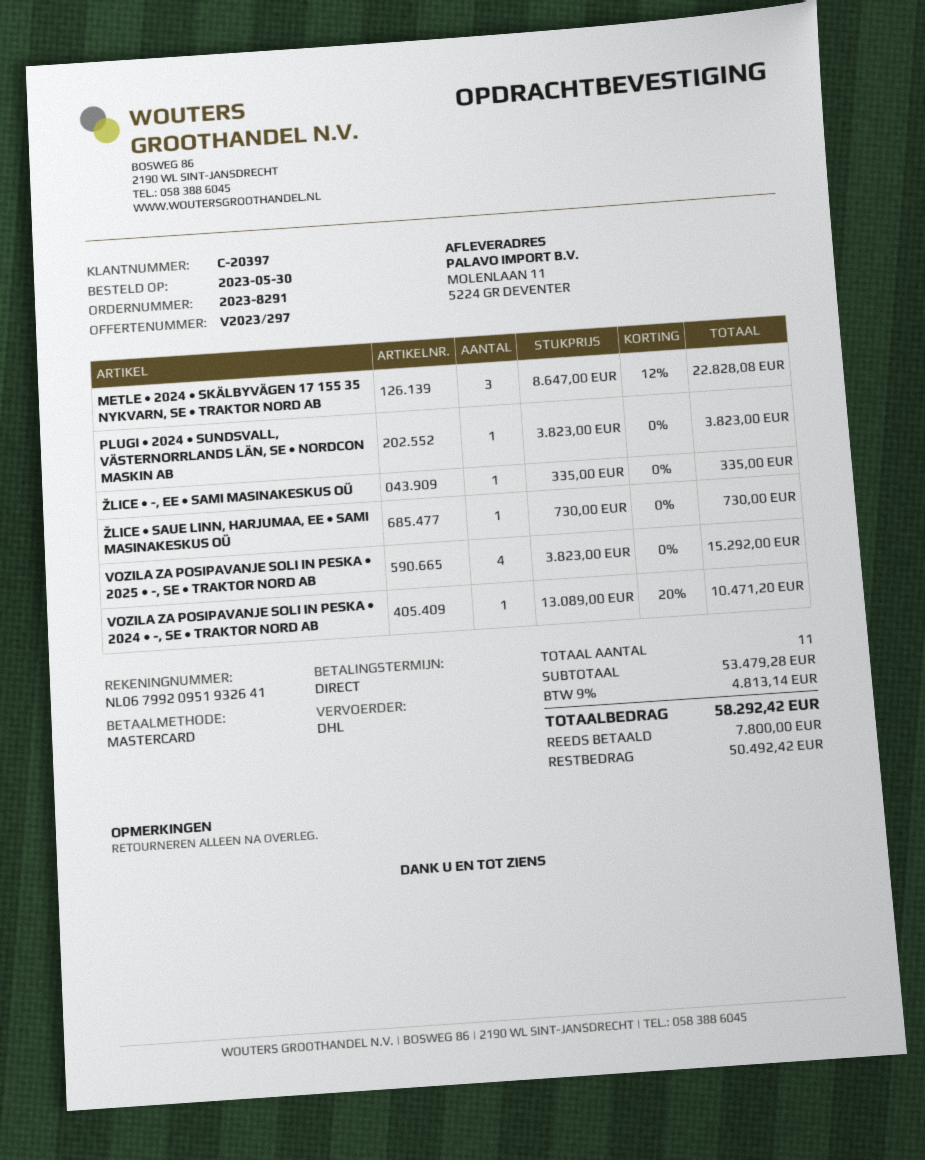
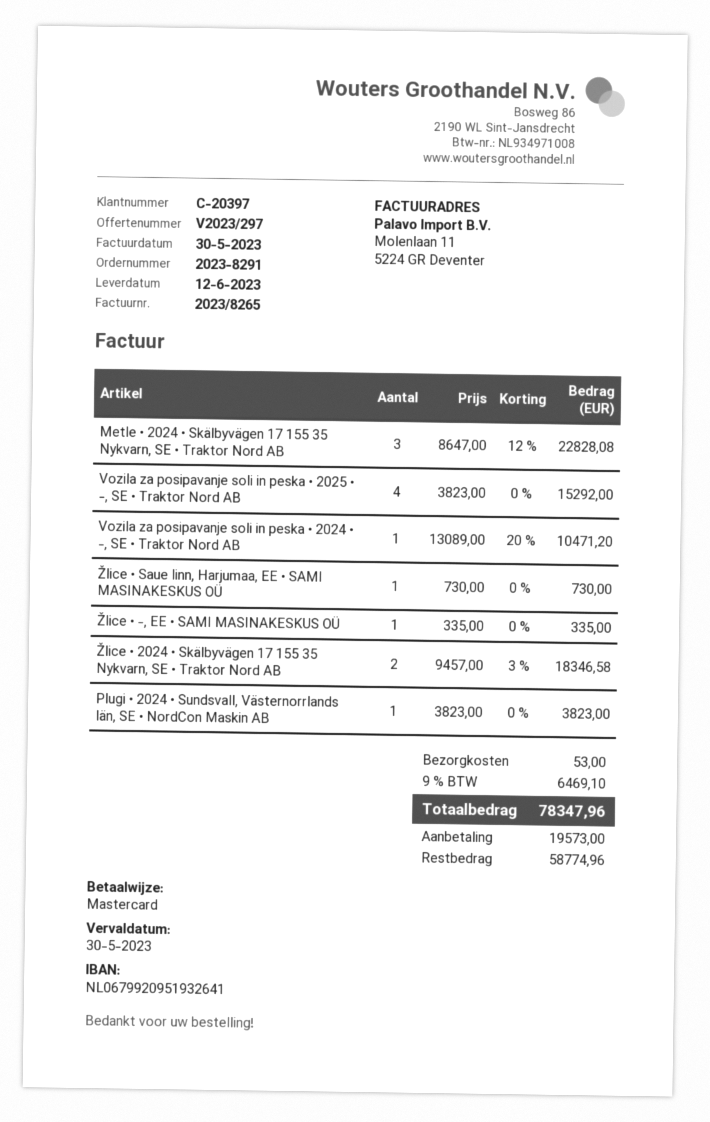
Žlice • 2024 • Skälbyvägen 17 155 35 Nykvarn, SE • Traktor Nord AB: none -> 2 x 9457.00 - 3% = 18346.58
shipping: none -> 53.00
tax: 9% = 4813.14 -> 9% = 6469.10
total: 58292.42 -> 78347.96
deposit: 7800.00 -> 19573.00
balance: 50492.42 -> 58774.96

